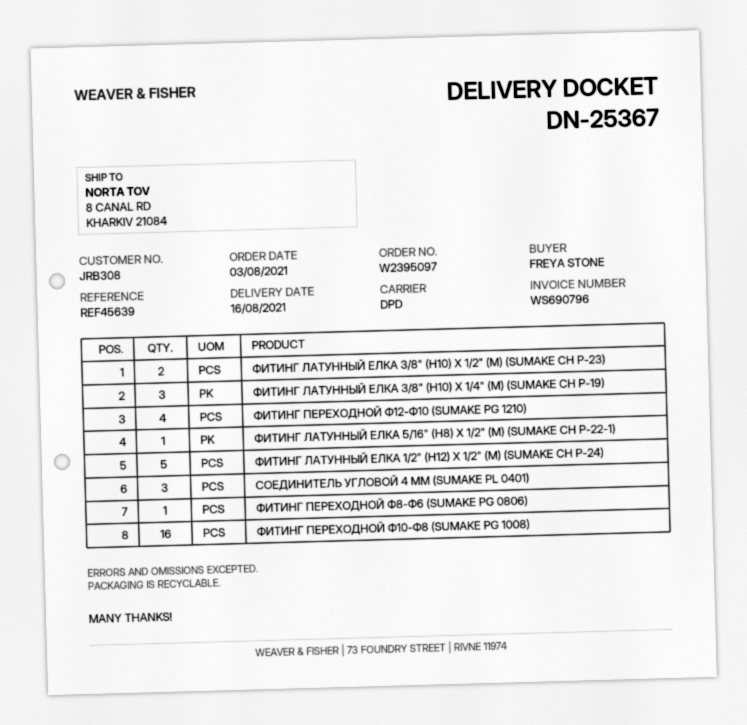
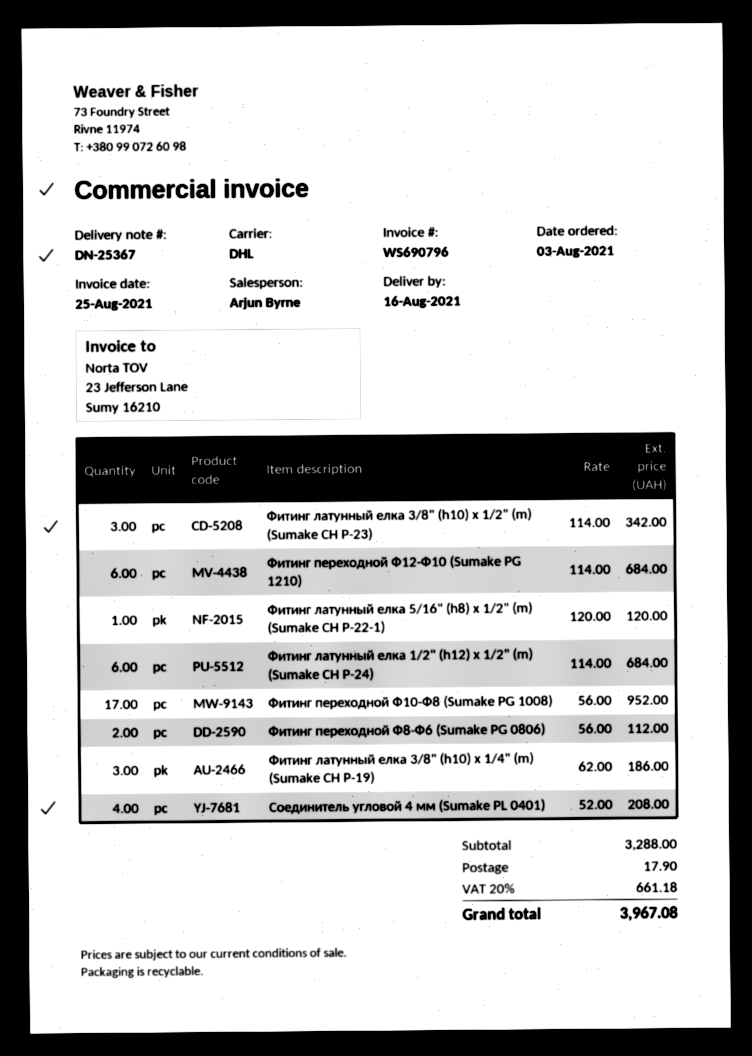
shipping method: DPD -> DHL
ФИТИНГ ЛАТУННЫЙ ЕЛКА 3/8" (H10) Х 1/2" (M) (SUMAKE CH P-23): 2 -> 3
ФИТИНГ ПЕРЕХОДНОЙ Ф12-Ф10 (SUMAKE PG 1210): 4 -> 6
ФИТИНГ ЛАТУННЫЙ ЕЛКА 1/2" (H12) Х 1/2" (M) (SUMAKE CH P-24): 5 -> 6
СОЕДИНИТЕЛЬ УГЛОВОЙ 4 ММ (SUMAKE PL 0401): 3 -> 4
ФИТИНГ ПЕРЕХОДНОЙ Ф8-Ф6 (SUMAKE PG 0806): 1 -> 2
ФИТИНГ ПЕРЕХОДНОЙ Ф10-Ф8 (SUMAKE PG 1008): 16 -> 17

